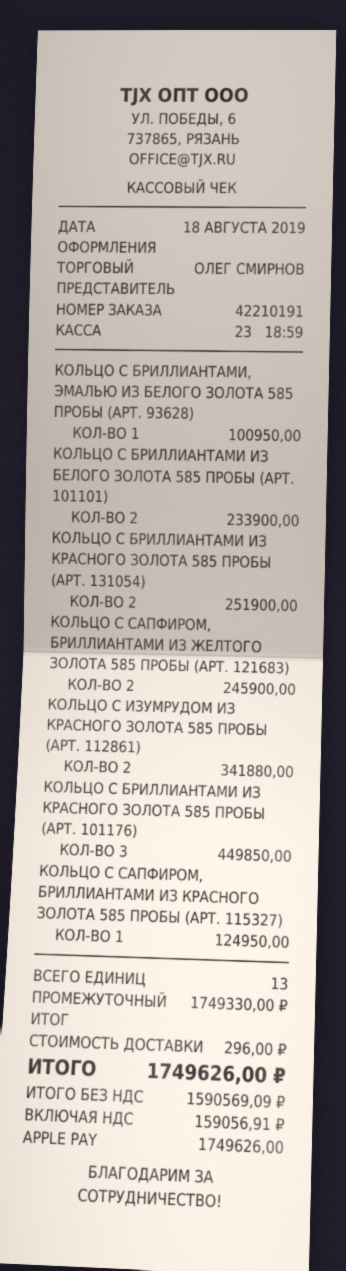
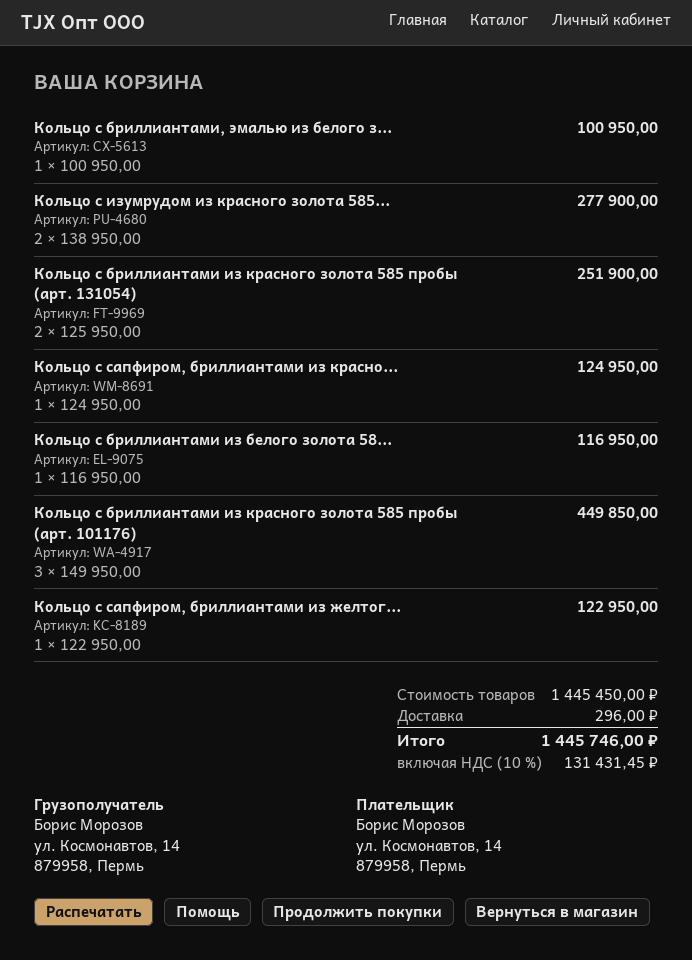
КОЛЬЦО С БРИЛЛИАНТАМИ ИЗ БЕЛОГО ЗОЛОТА 585 ПРОБЫ (АРТ. 101101): 2 for 233900.00 -> 1 for 116950.00
КОЛЬЦО С САПФИРОМ, БРИЛЛИАНТАМИ ИЗ ЖЕЛТОГО ЗОЛОТА 585 ПРОБЫ (АРТ. 121683): 2 for 245900.00 -> 1 for 122950.00
КОЛЬЦО С ИЗУМРУДОМ ИЗ КРАСНОГО ЗОЛОТА 585 ПРОБЫ (АРТ. 112861): 2 for 341880.00 -> 2 for 277900.00
subtotal: 1749330.00 -> 1445450.00
tax: 159056.91 -> 131431.45
total: 1749626.00 -> 1445746.00

